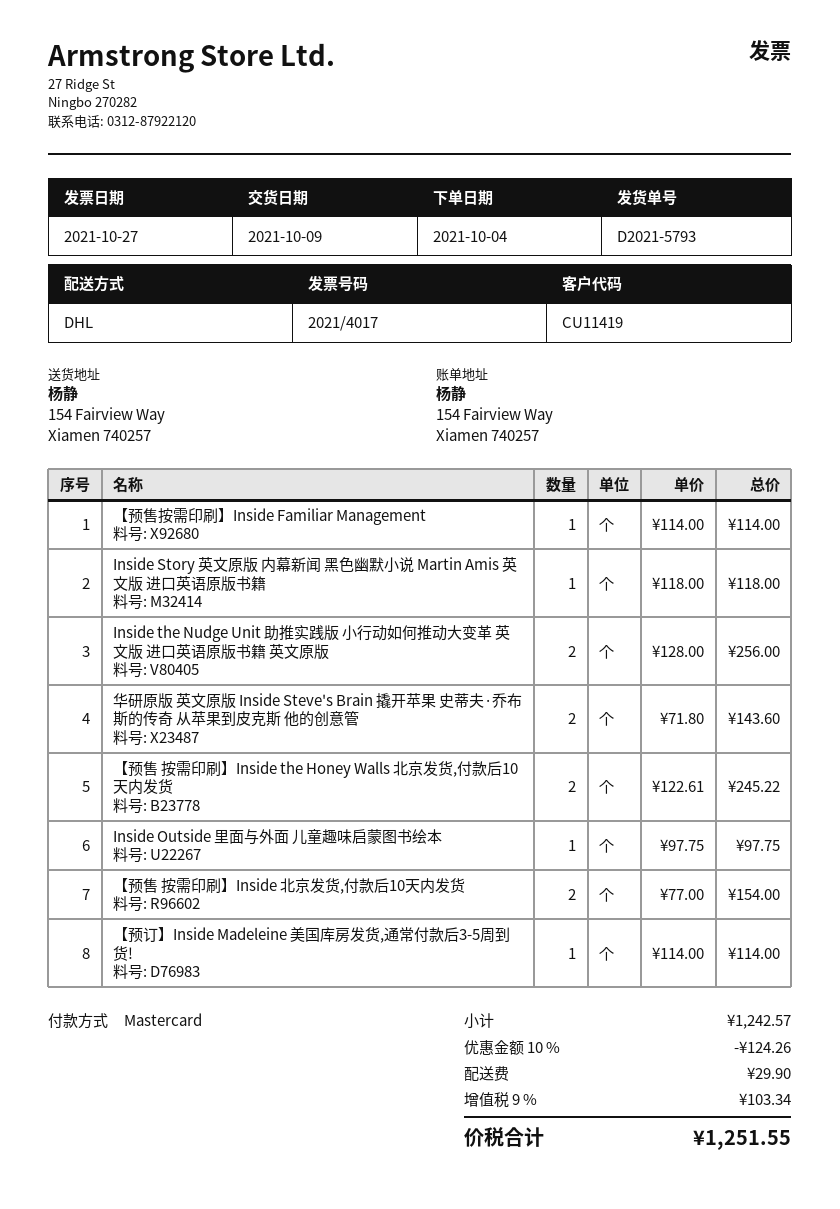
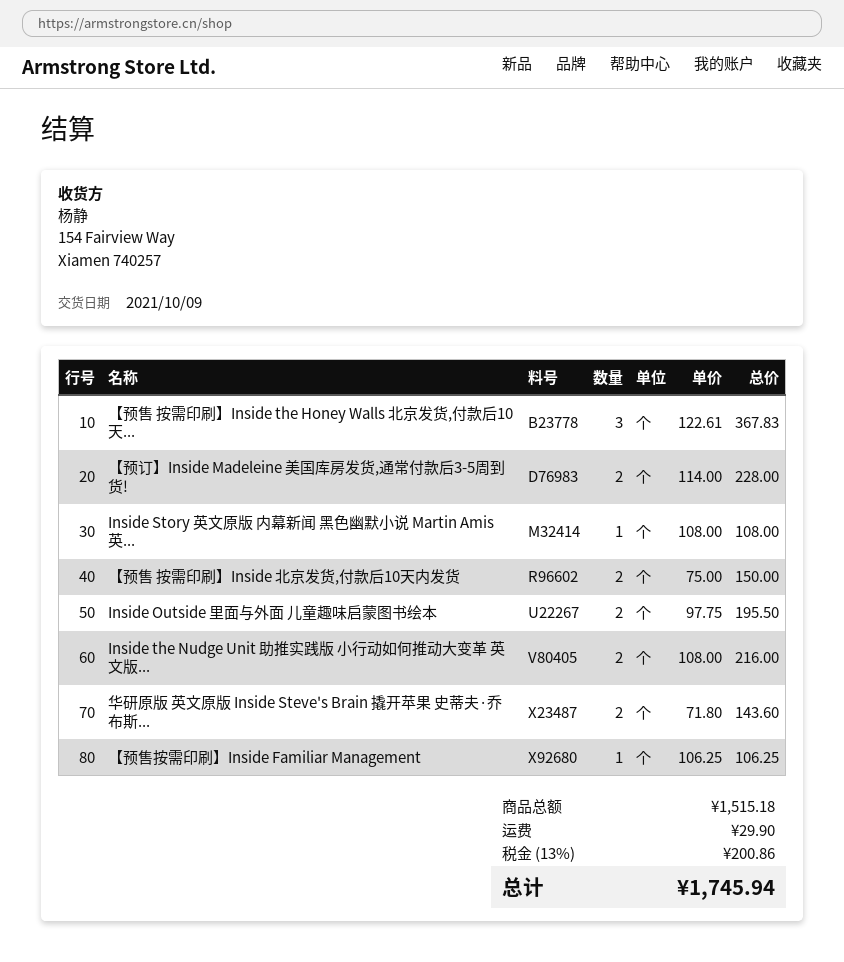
【预售按需印刷】Inside Familiar Management: 1 x 114.00 = 114.00 -> 1 x 106.25 = 106.25
Inside Story 英文原版 内幕新闻 黑色幽默小说 Martin Amis 英文版 进口英语原版书籍: 1 x 118.00 = 118.00 -> 1 x 108.00 = 108.00
Inside the Nudge Unit 助推实践版 小行动如何推动大变革 英文版 进口英语原版书籍 英文原版: 2 x 128.00 = 256.00 -> 2 x 108.00 = 216.00
【预售 按需印刷】Inside the Honey Walls 北京发货,付款后10天内发货: 2 x 122.61 = 245.22 -> 3 x 122.61 = 367.83
Inside Outside 里面与外面 儿童趣味启蒙图书绘本: 1 x 97.75 = 97.75 -> 2 x 97.75 = 195.50
【预售 按需印刷】Inside 北京发货,付款后10天内发货: 2 x 77.00 = 154.00 -> 2 x 75.00 = 150.00
【预订】Inside Madeleine 美国库房发货,通常付款后3-5周到货!: 1 x 114.00 = 114.00 -> 2 x 114.00 = 228.00
subtotal: 1242.57 -> 1515.18
discount: 10% = 124.26 -> none
tax: 9% = 103.34 -> 13% = 200.86
total: 1251.55 -> 1745.94

